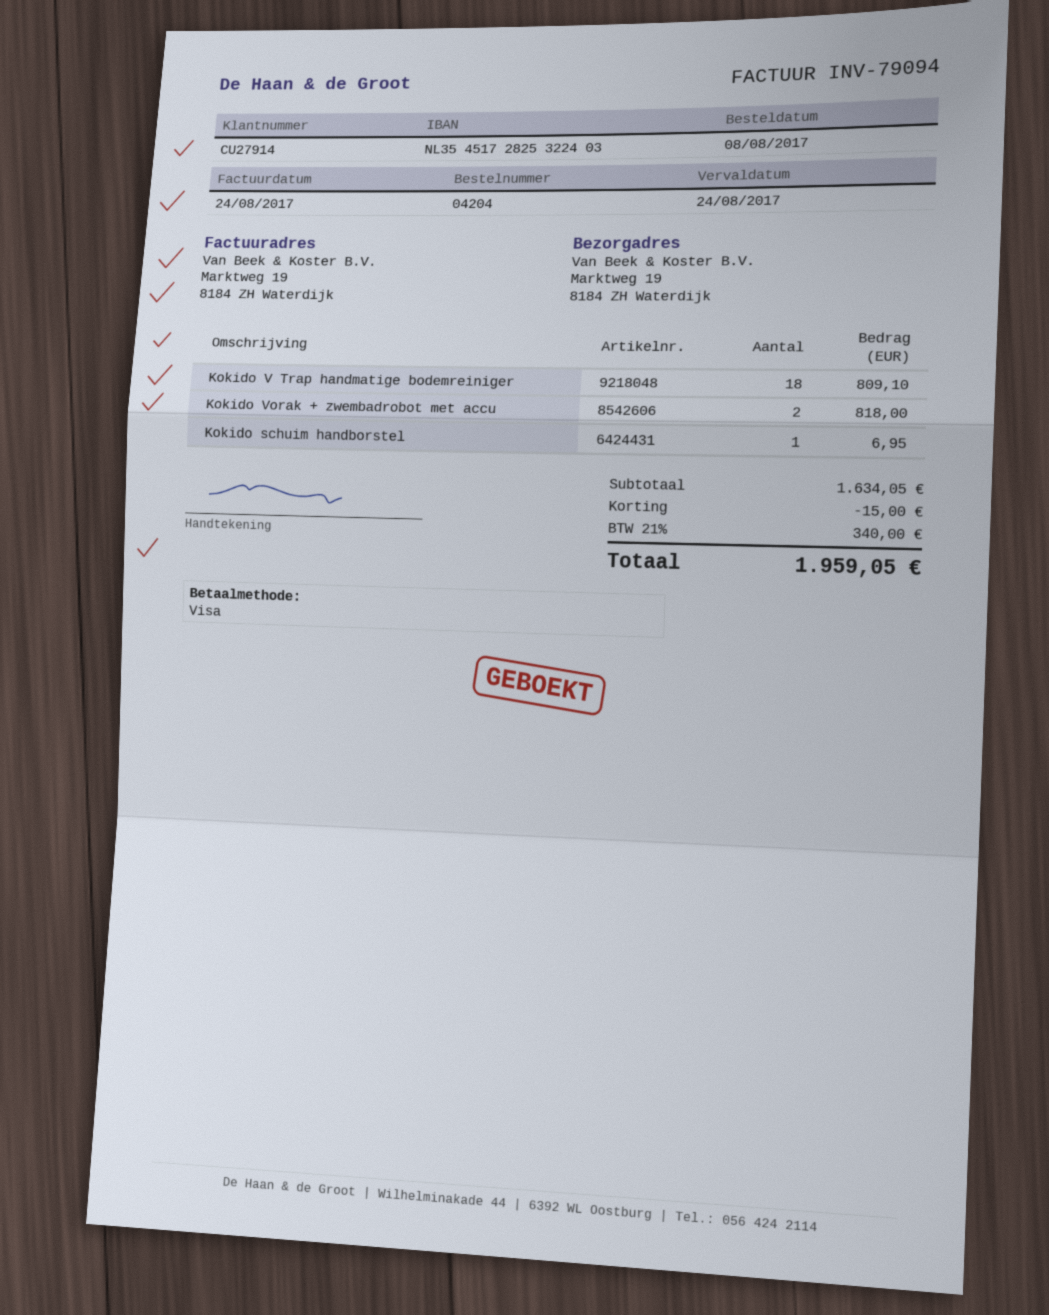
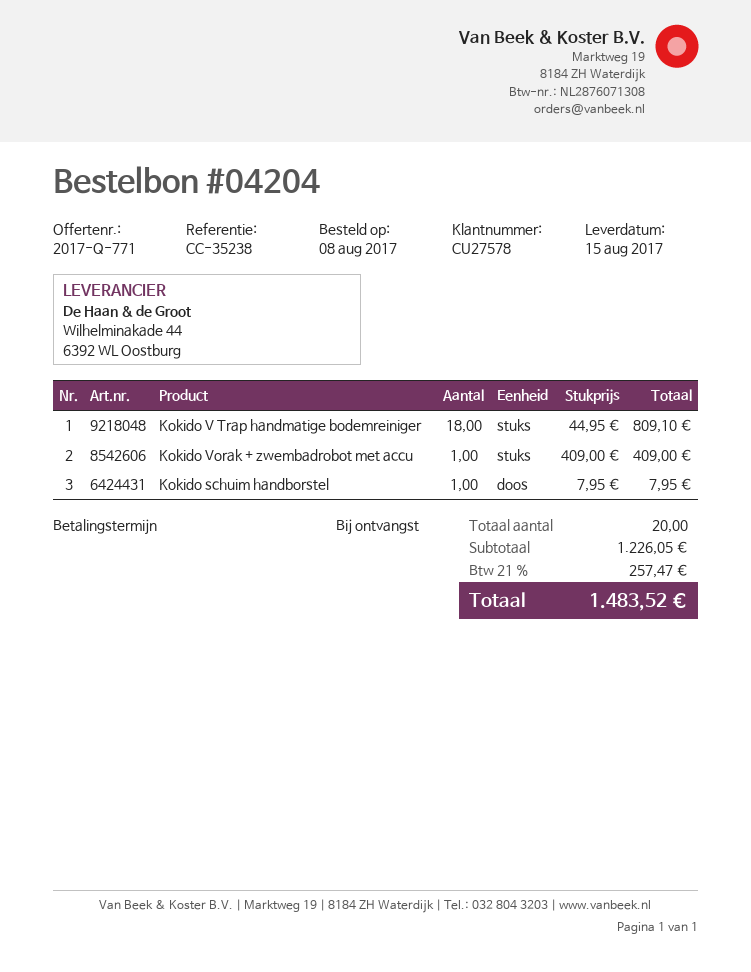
customer number: CU27914 -> CU27578
Kokido Vorak + zwembadrobot met accu: 2 for 818.00 -> 1 for 409.00
Kokido schuim handborstel: 1 for 6.95 -> 1 for 7.95
subtotal: 1634.05 -> 1226.05
discount: 15.00 -> none
tax: 21% = 340.00 -> 21% = 257.47
total: 1959.05 -> 1483.52

